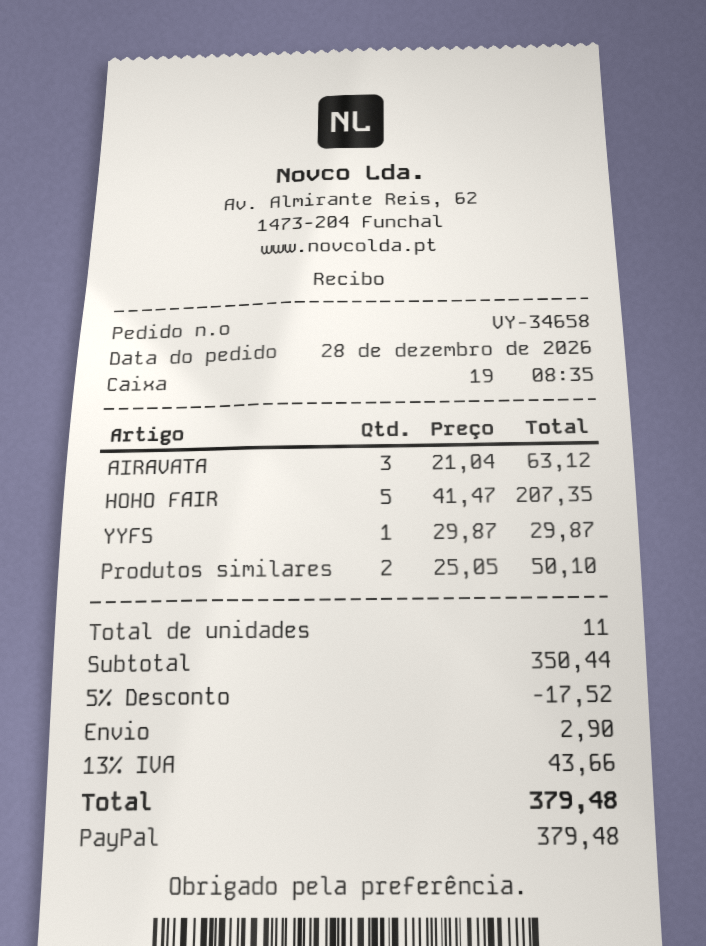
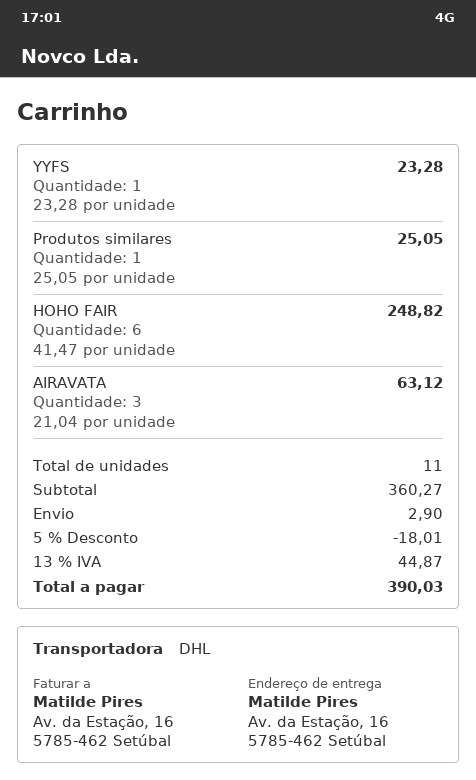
HOHO FAIR: 5 x 41.47 = 207.35 -> 6 x 41.47 = 248.82
YYFS: 1 x 29.87 = 29.87 -> 1 x 23.28 = 23.28
Produtos similares: 2 x 25.05 = 50.10 -> 1 x 25.05 = 25.05
subtotal: 350.44 -> 360.27
discount: 5% = 17.52 -> 5% = 18.01
tax: 13% = 43.66 -> 13% = 44.87
total: 379.48 -> 390.03

